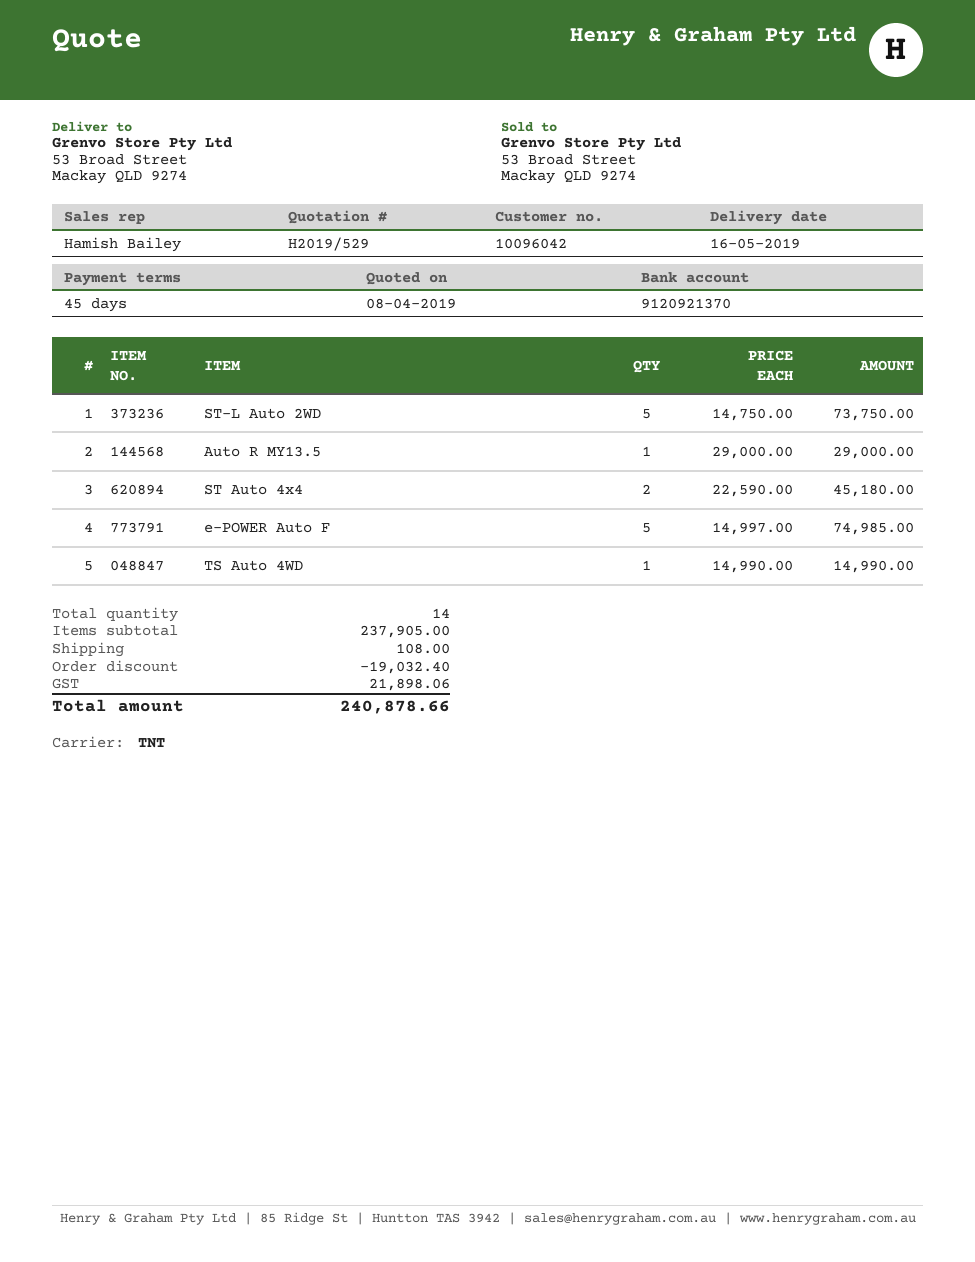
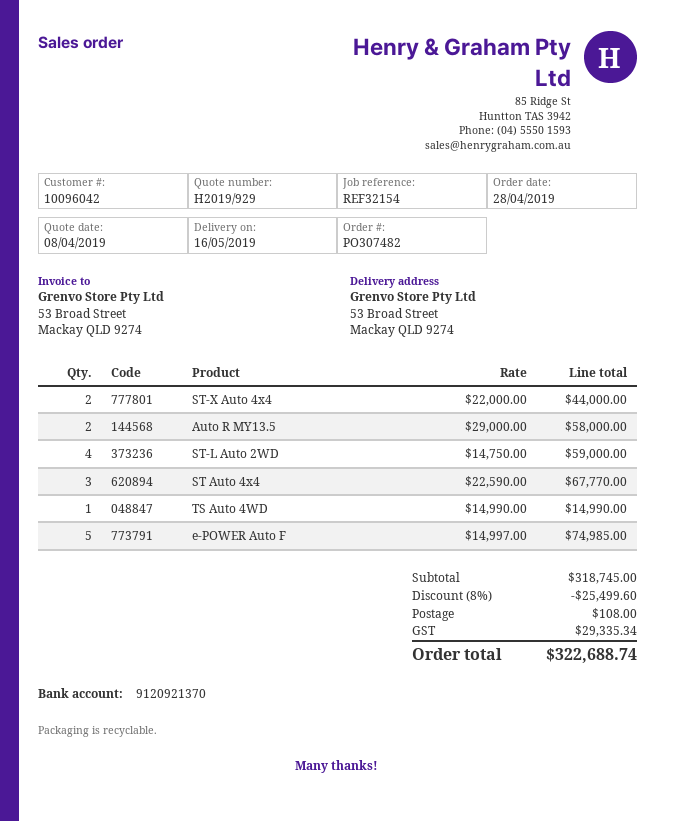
quote number: H2019/529 -> H2019/929
ST-L Auto 2WD: 5 x 14750.00 = 73750.00 -> 4 x 14750.00 = 59000.00
Auto R MY13.5: 1 x 29000.00 = 29000.00 -> 2 x 29000.00 = 58000.00
ST Auto 4x4: 2 x 22590.00 = 45180.00 -> 3 x 22590.00 = 67770.00
ST-X Auto 4x4: none -> 2 x 22000.00 = 44000.00
subtotal: 237905.00 -> 318745.00
discount: 19032.40 -> 25499.60
tax: 21898.06 -> 29335.34
total: 240878.66 -> 322688.74

